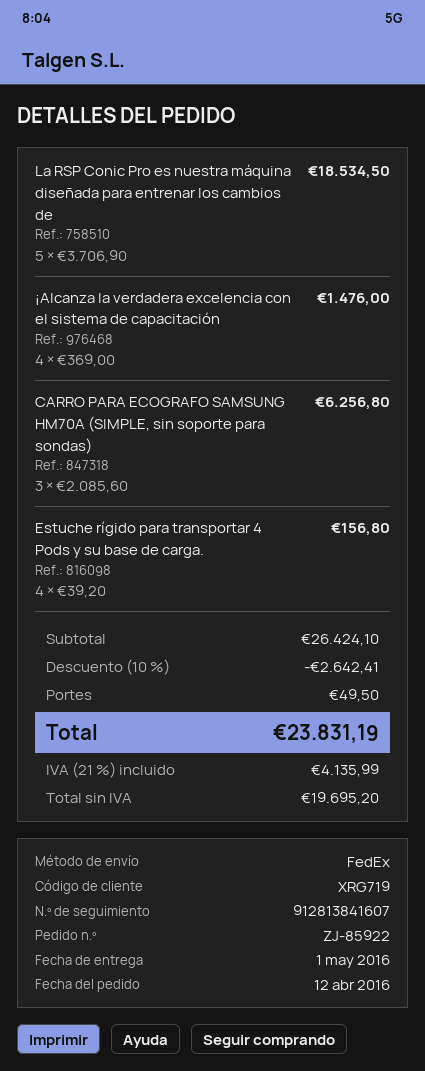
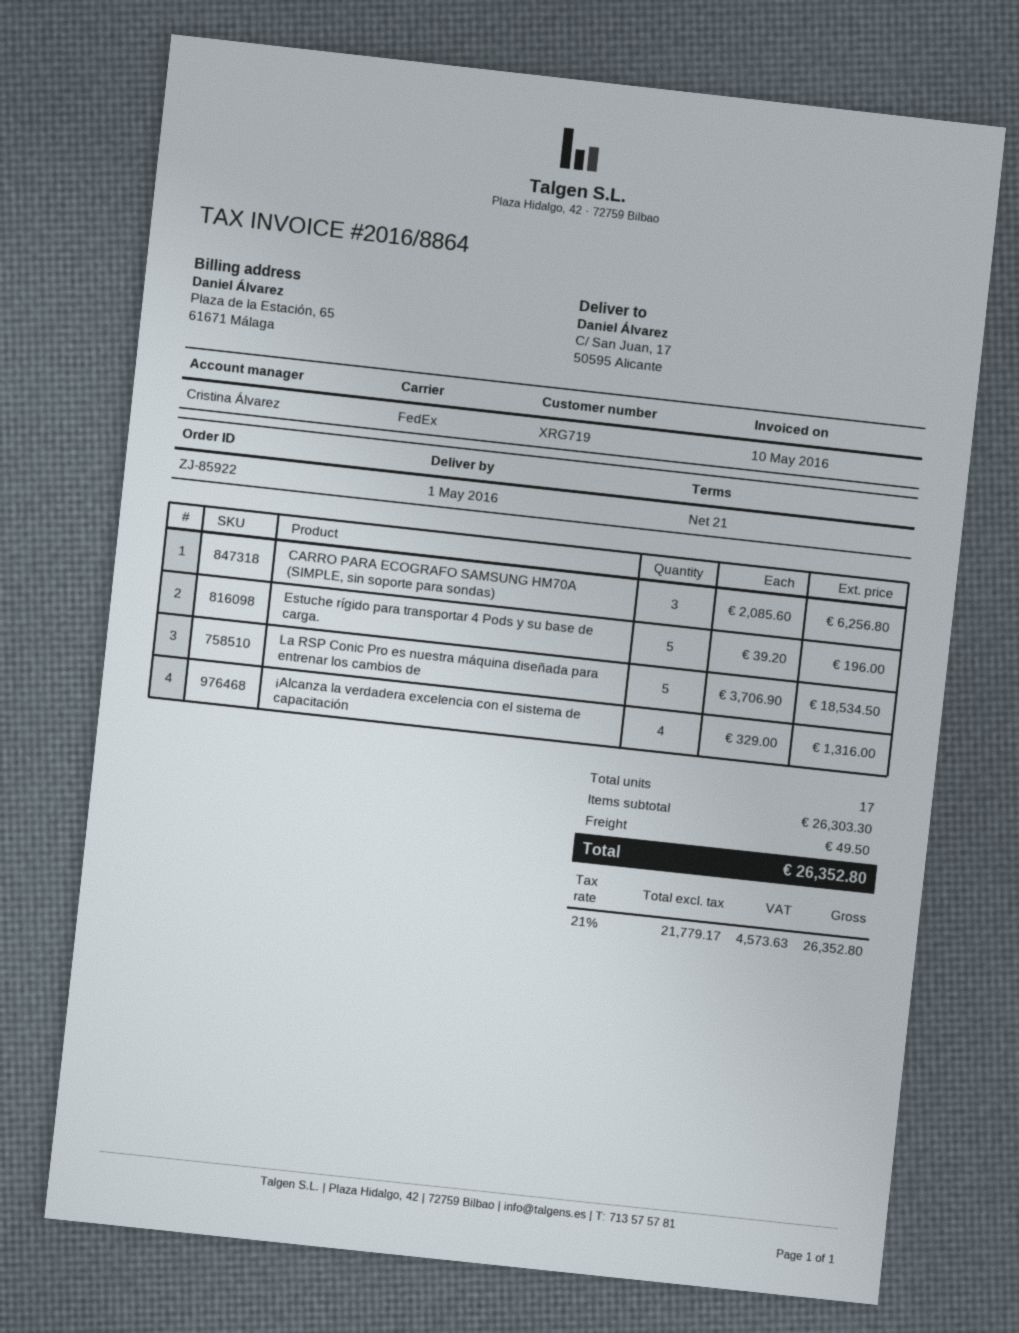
¡Alcanza la verdadera excelencia con el sistema de capacitación: 4 x 369.00 = 1476.00 -> 4 x 329.00 = 1316.00
Estuche rígido para transportar 4 Pods y su base de carga.: 4 x 39.20 = 156.80 -> 5 x 39.20 = 196.00
subtotal: 26424.10 -> 26303.30
discount: 10% = 2642.41 -> none
net: 19695.20 -> 21779.17
tax: 21% = 4135.99 -> 21% = 4573.63
total: 23831.19 -> 26352.80

